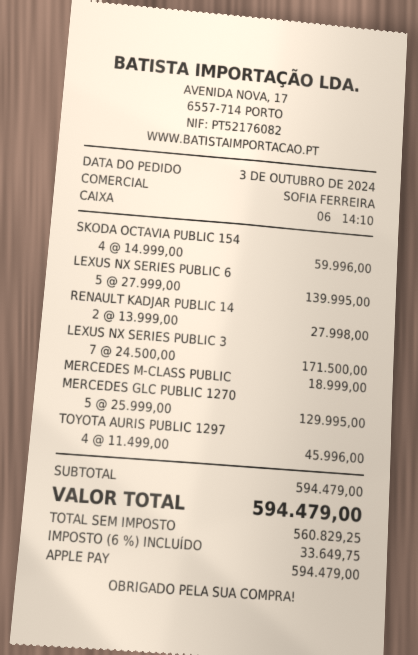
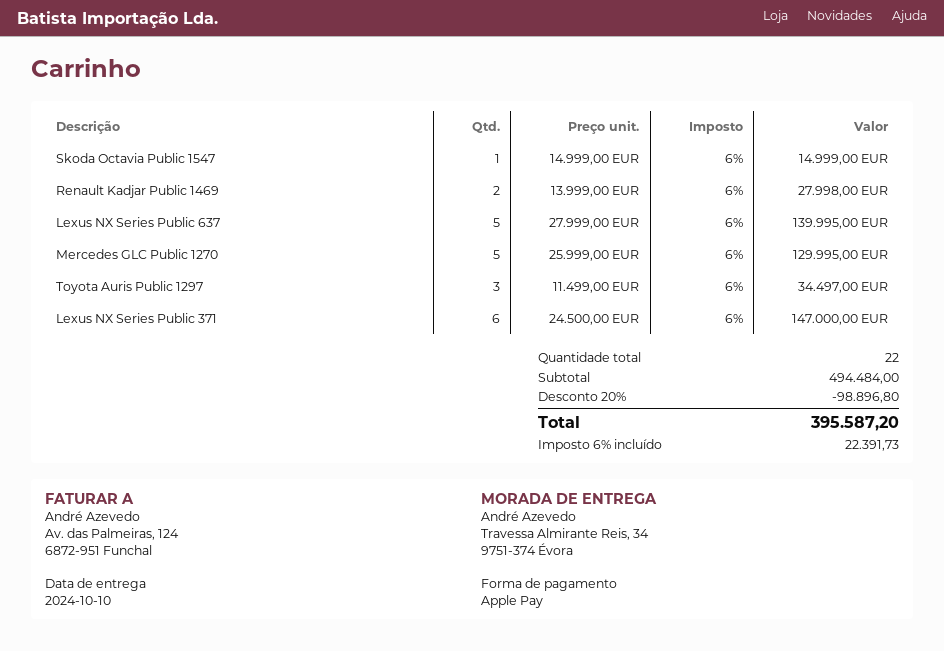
SKODA OCTAVIA PUBLIC 154: 4 x 14999.00 = 59996.00 -> 1 x 14999.00 = 14999.00
LEXUS NX SERIES PUBLIC 3: 7 x 24500.00 = 171500.00 -> 6 x 24500.00 = 147000.00
MERCEDES M-CLASS PUBLIC: 1 x 18999.00 = 18999.00 -> none
TOYOTA AURIS PUBLIC 1297: 4 x 11499.00 = 45996.00 -> 3 x 11499.00 = 34497.00
subtotal: 594479.00 -> 494484.00
discount: none -> 20% = 98896.80
tax: 6% = 33649.75 -> 6% = 22391.73
total: 594479.00 -> 395587.20

